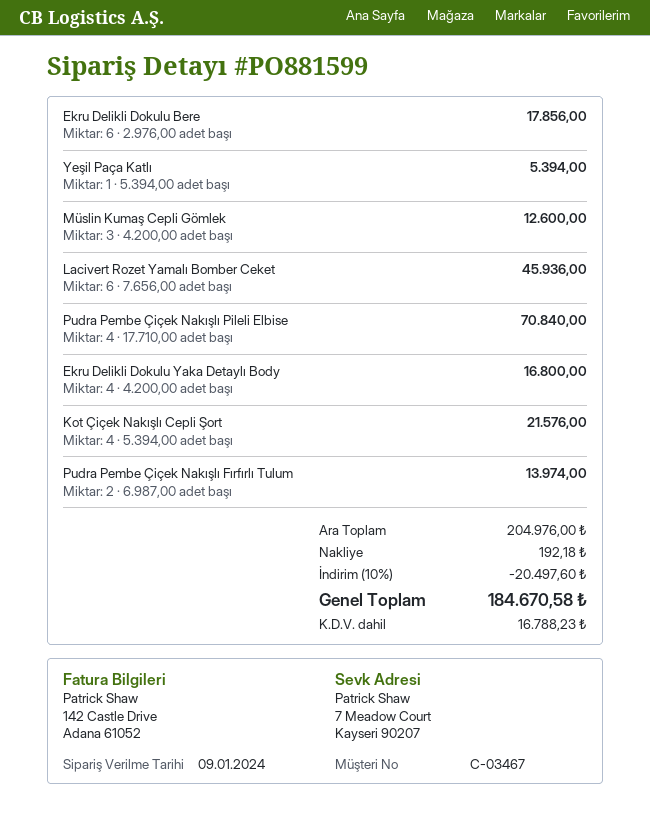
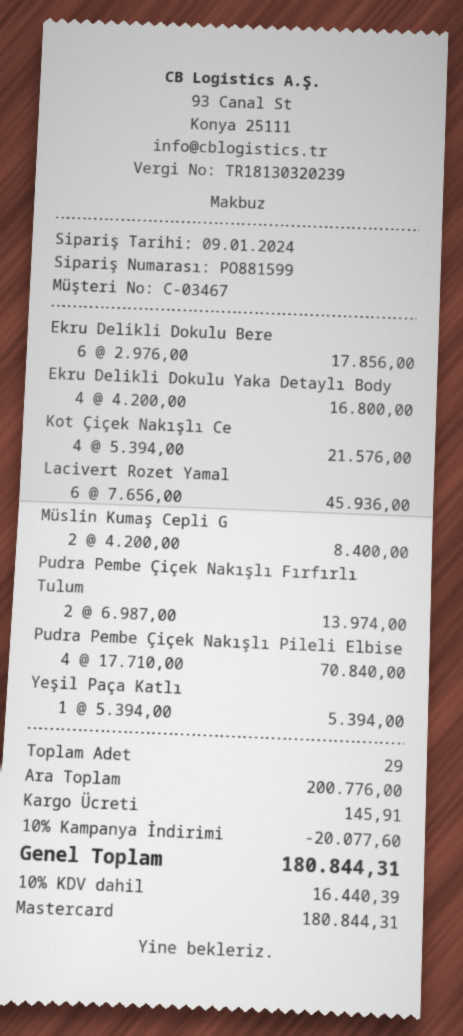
Müslin Kumaş Cepli Gömlek: 3 x 4200.00 = 12600.00 -> 2 x 4200.00 = 8400.00
subtotal: 204976.00 -> 200776.00
discount: 10% = 20497.60 -> 10% = 20077.60
shipping: 192.18 -> 145.91
tax: 16788.23 -> 16440.39
total: 184670.58 -> 180844.31

